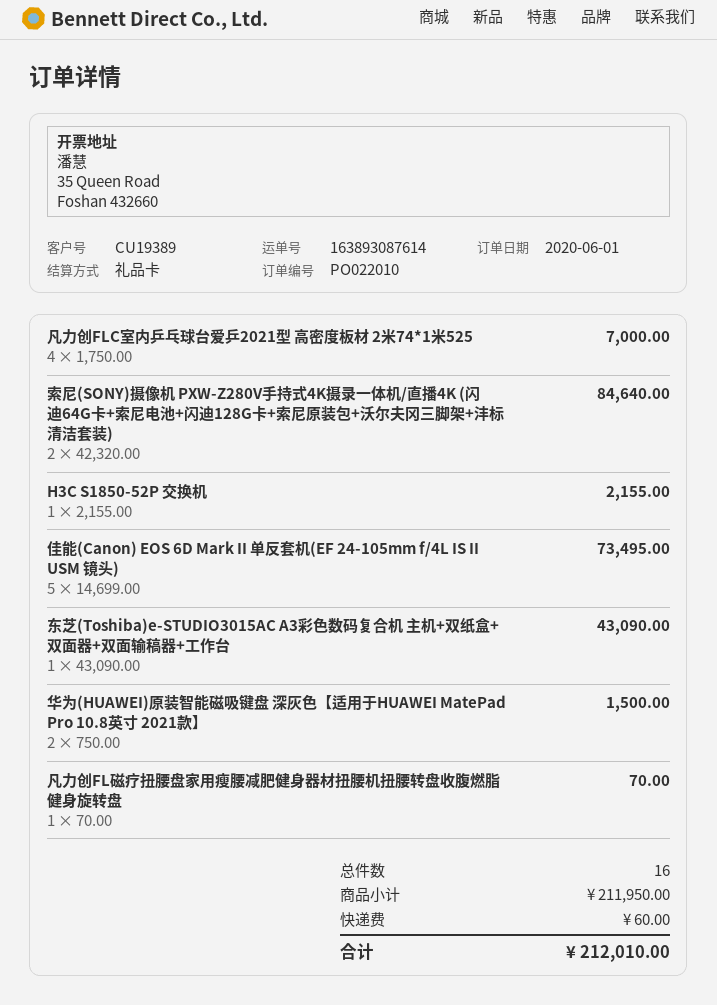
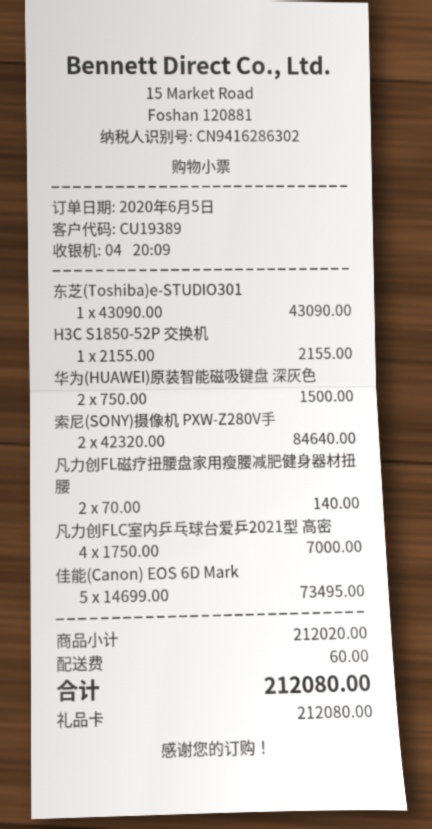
order date: 2020-06-01 -> 2020-06-05
凡力创FL磁疗扭腰盘家用瘦腰减肥健身器材扭腰机扭腰转盘收腹燃脂健身旋转盘: 1 x 70.00 = 70.00 -> 2 x 70.00 = 140.00
subtotal: 211950.00 -> 212020.00
total: 212010.00 -> 212080.00

